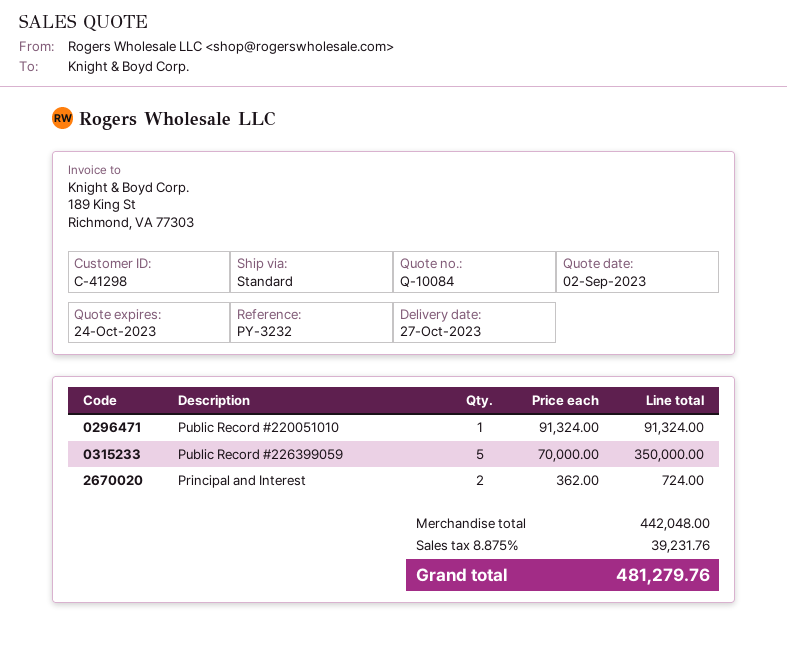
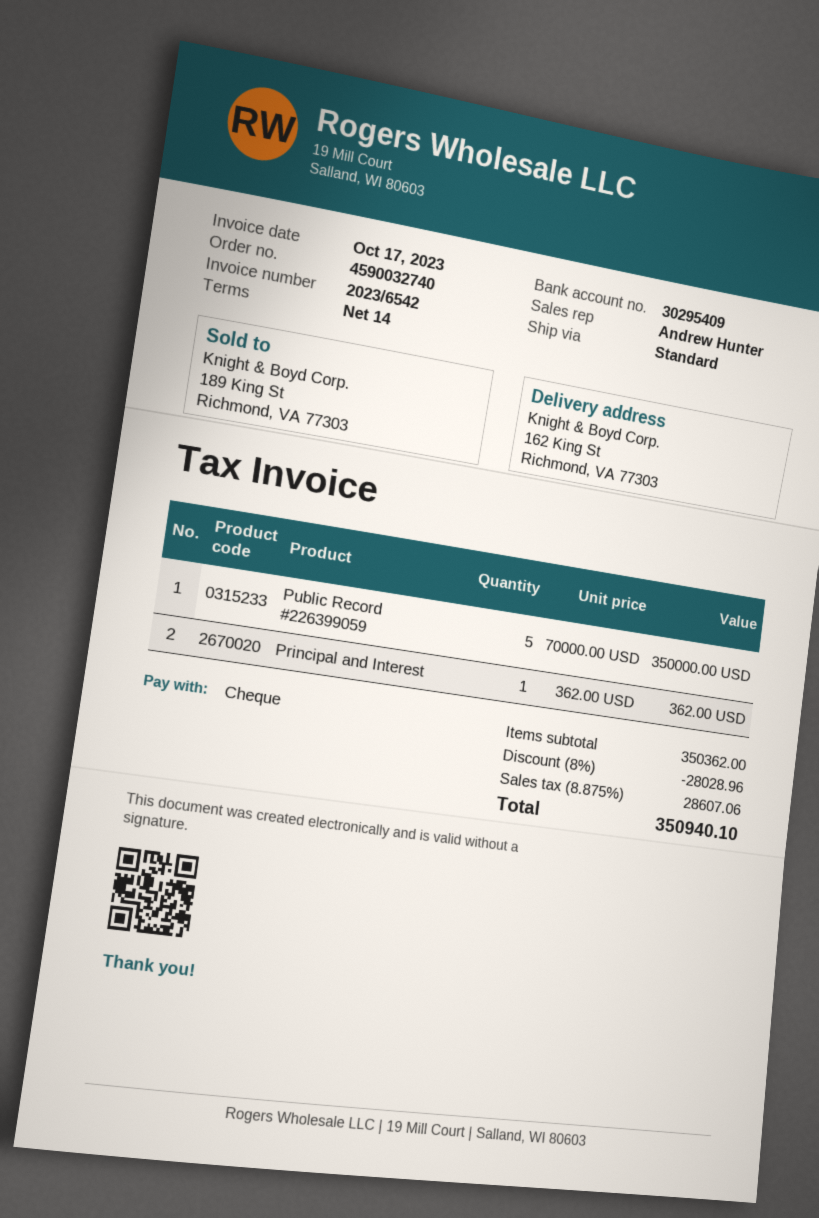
Public Record #220051010: 1 x 91324.00 = 91324.00 -> none
Principal and Interest: 2 x 362.00 = 724.00 -> 1 x 362.00 = 362.00
subtotal: 442048.00 -> 350362.00
discount: none -> 8% = 28028.96
tax: 8.875% = 39231.76 -> 8.875% = 28607.06
total: 481279.76 -> 350940.10

